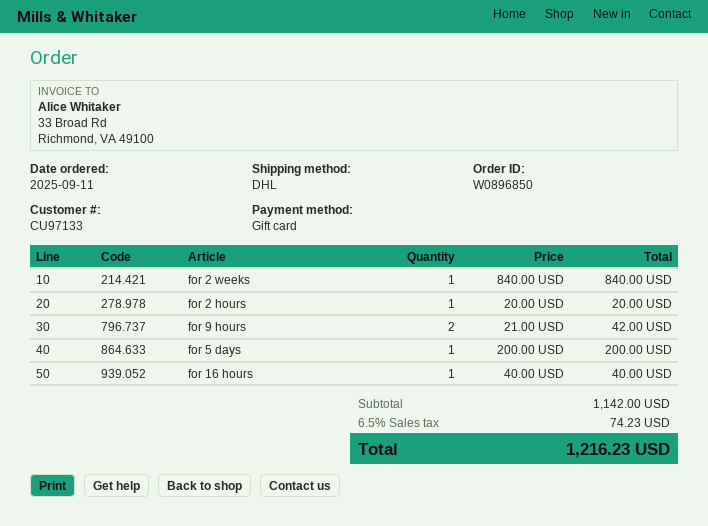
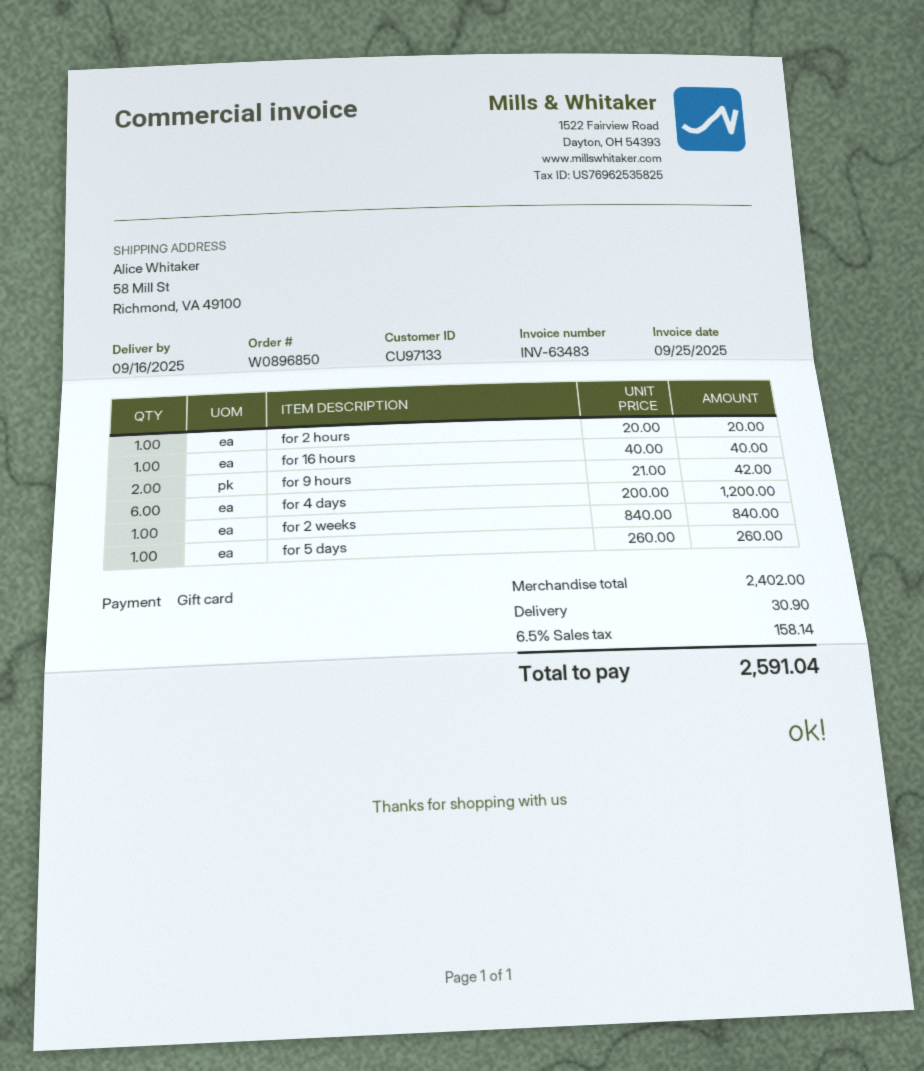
for 5 days: 1 x 200.00 = 200.00 -> 1 x 260.00 = 260.00
for 4 days: none -> 6 x 200.00 = 1200.00
subtotal: 1142.00 -> 2402.00
shipping: none -> 30.90
tax: 6.5% = 74.23 -> 6.5% = 158.14
total: 1216.23 -> 2591.04

